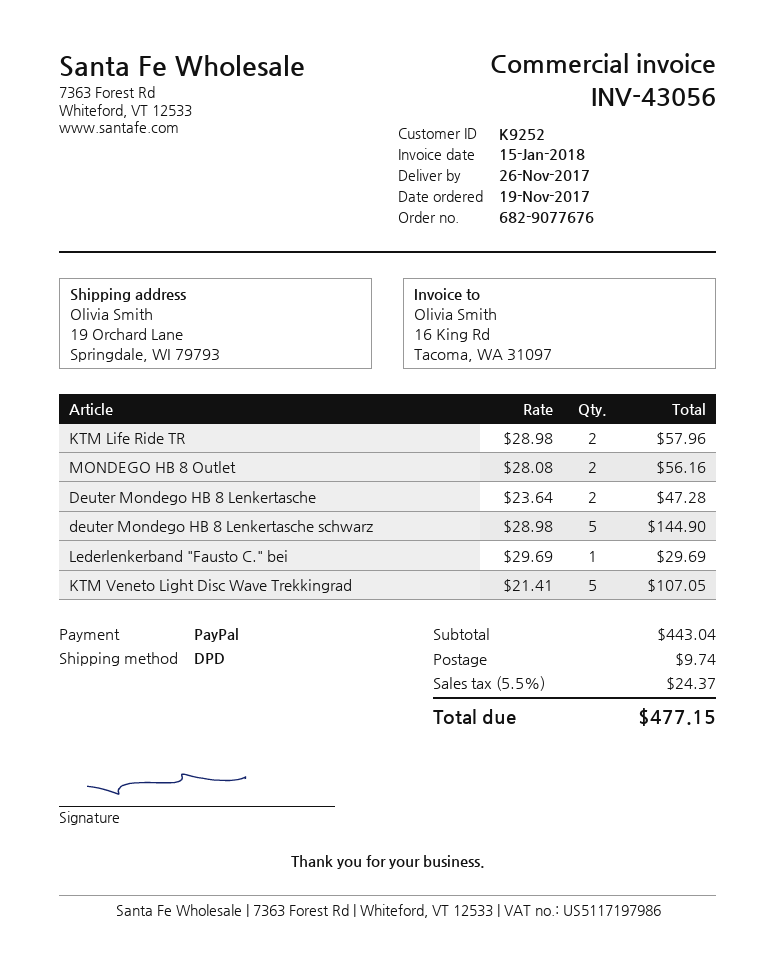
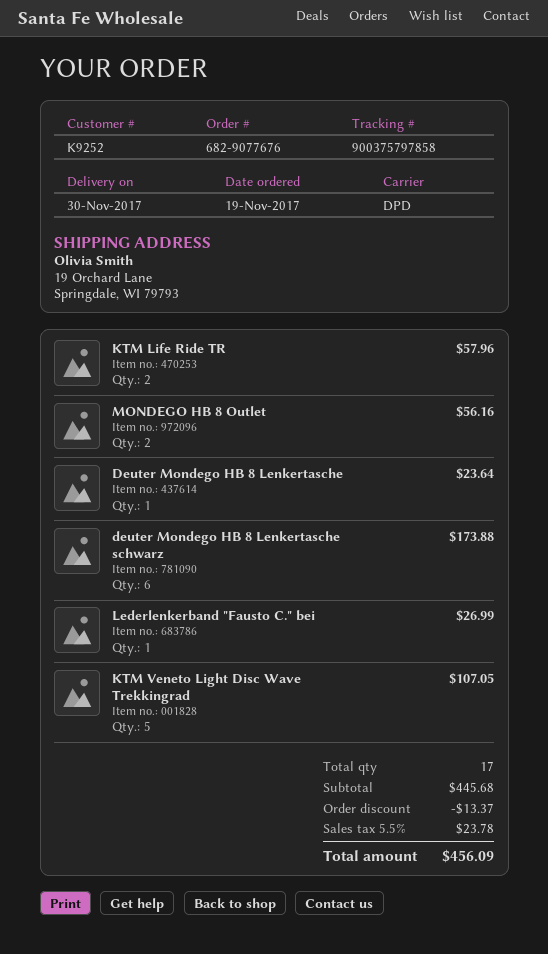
delivery date: 2017-11-26 -> 2017-11-30
Deuter Mondego HB 8 Lenkertasche: 2 for 47.28 -> 1 for 23.64
deuter Mondego HB 8 Lenkertasche schwarz: 5 for 144.90 -> 6 for 173.88
Lederlenkerband "Fausto C." bei: 1 for 29.69 -> 1 for 26.99
subtotal: 443.04 -> 445.68
discount: none -> 13.37
shipping: 9.74 -> none
tax: 5.5% = 24.37 -> 5.5% = 23.78
total: 477.15 -> 456.09

